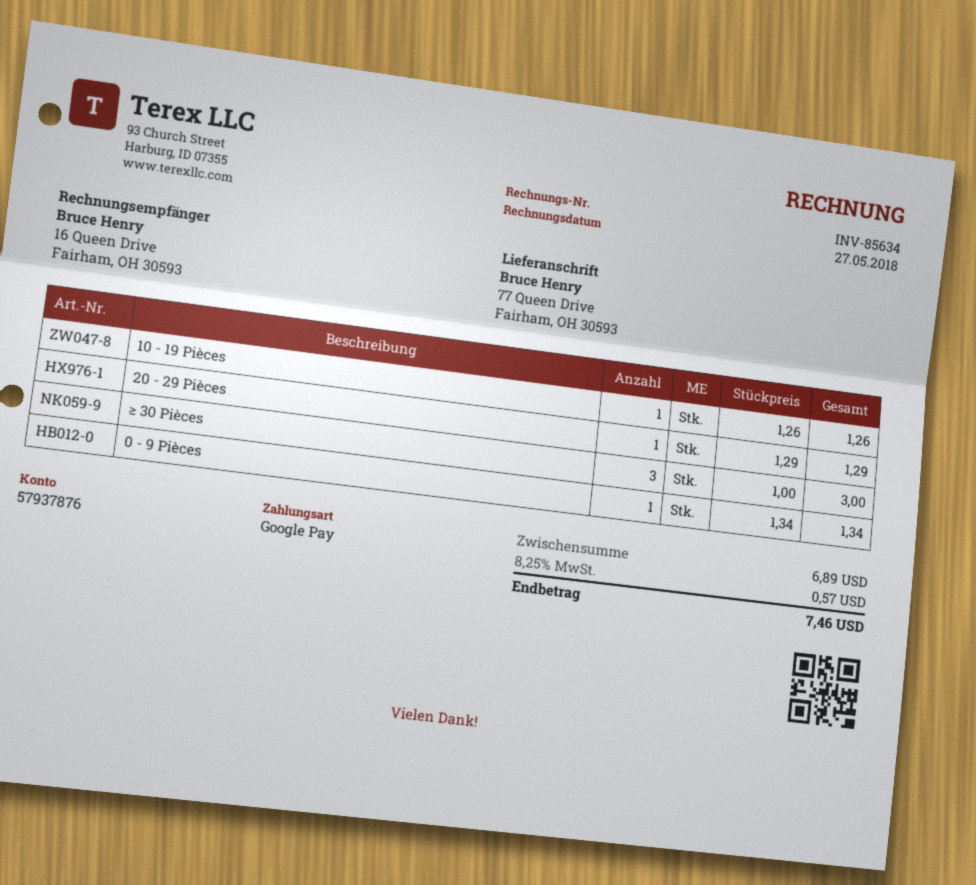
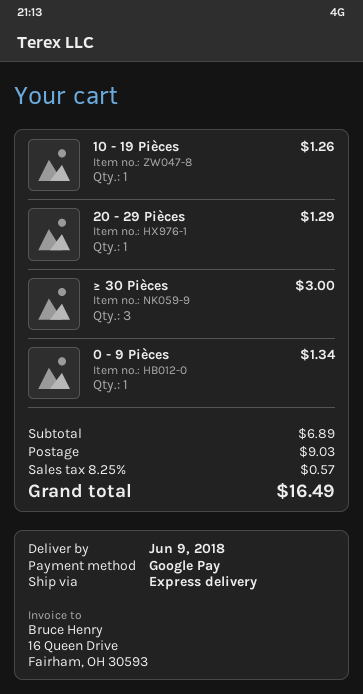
shipping: none -> 9.03
total: 7.46 -> 16.49

